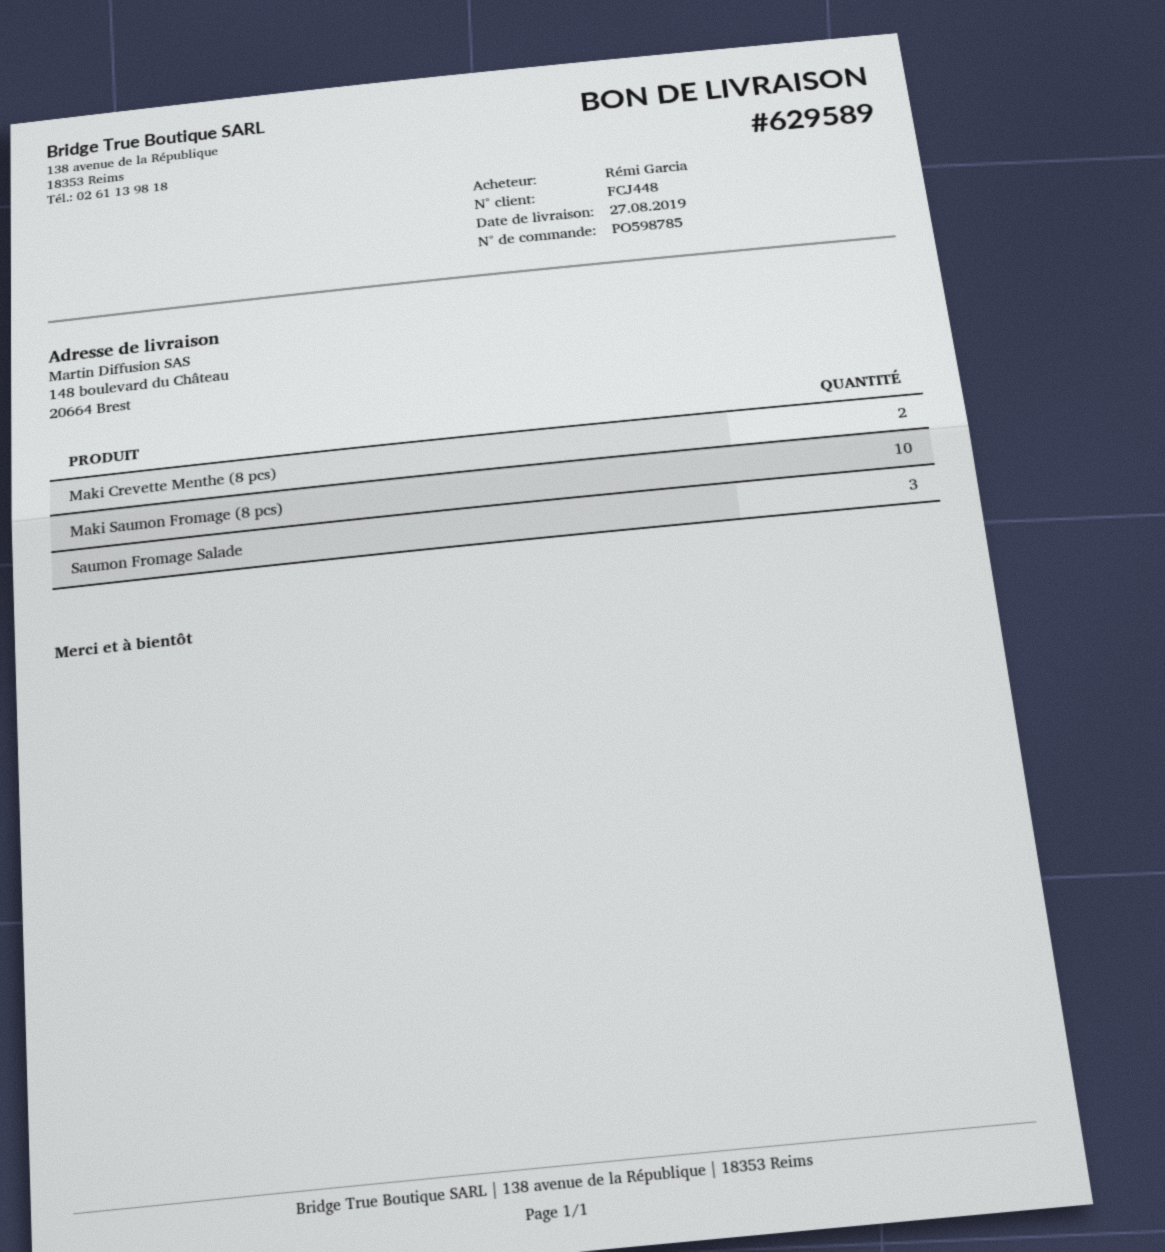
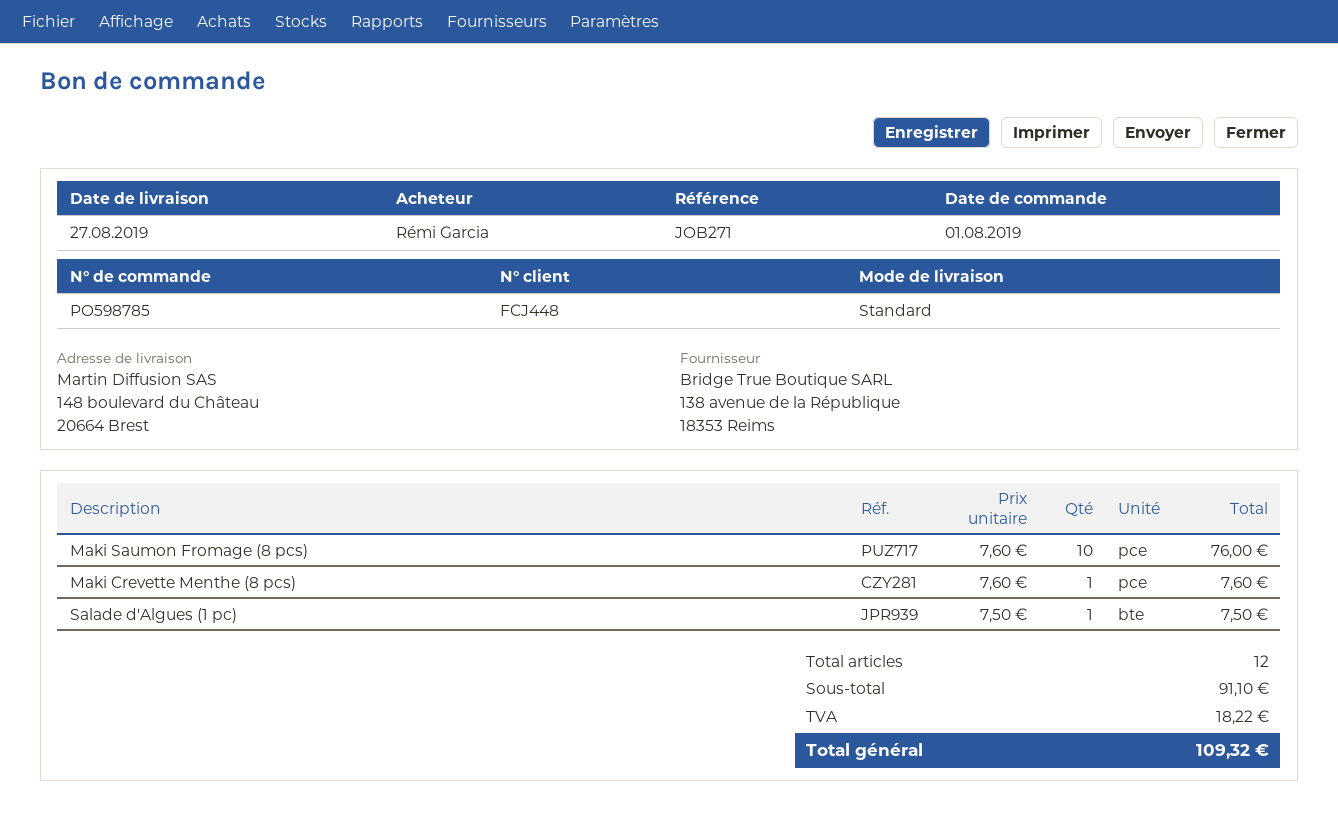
Maki Crevette Menthe (8 pcs): 2 -> 1
Saumon Fromage Salade: 3 -> none
Salade d'Algues (1 pc): none -> 1

